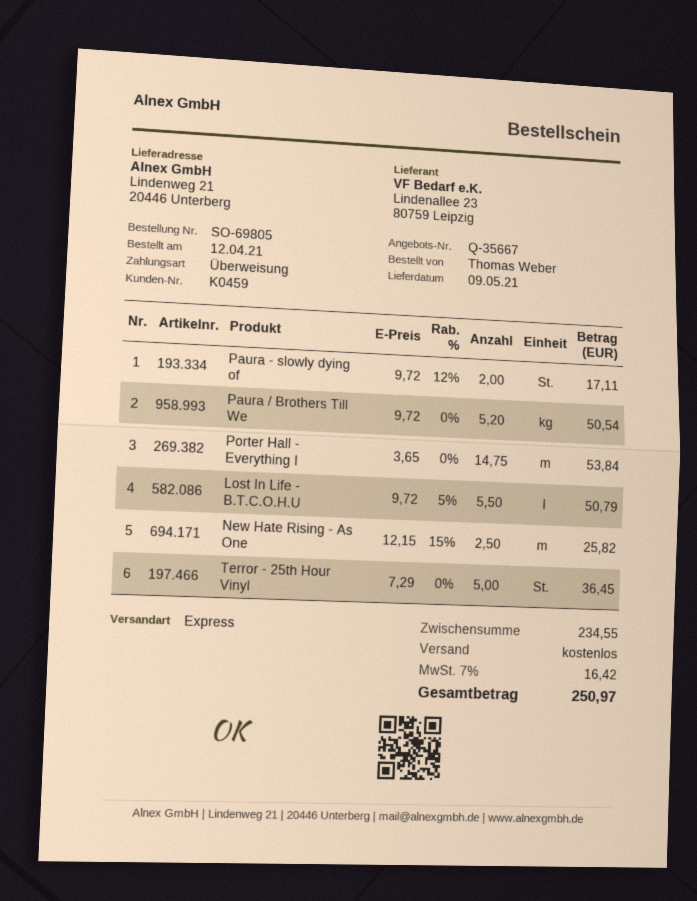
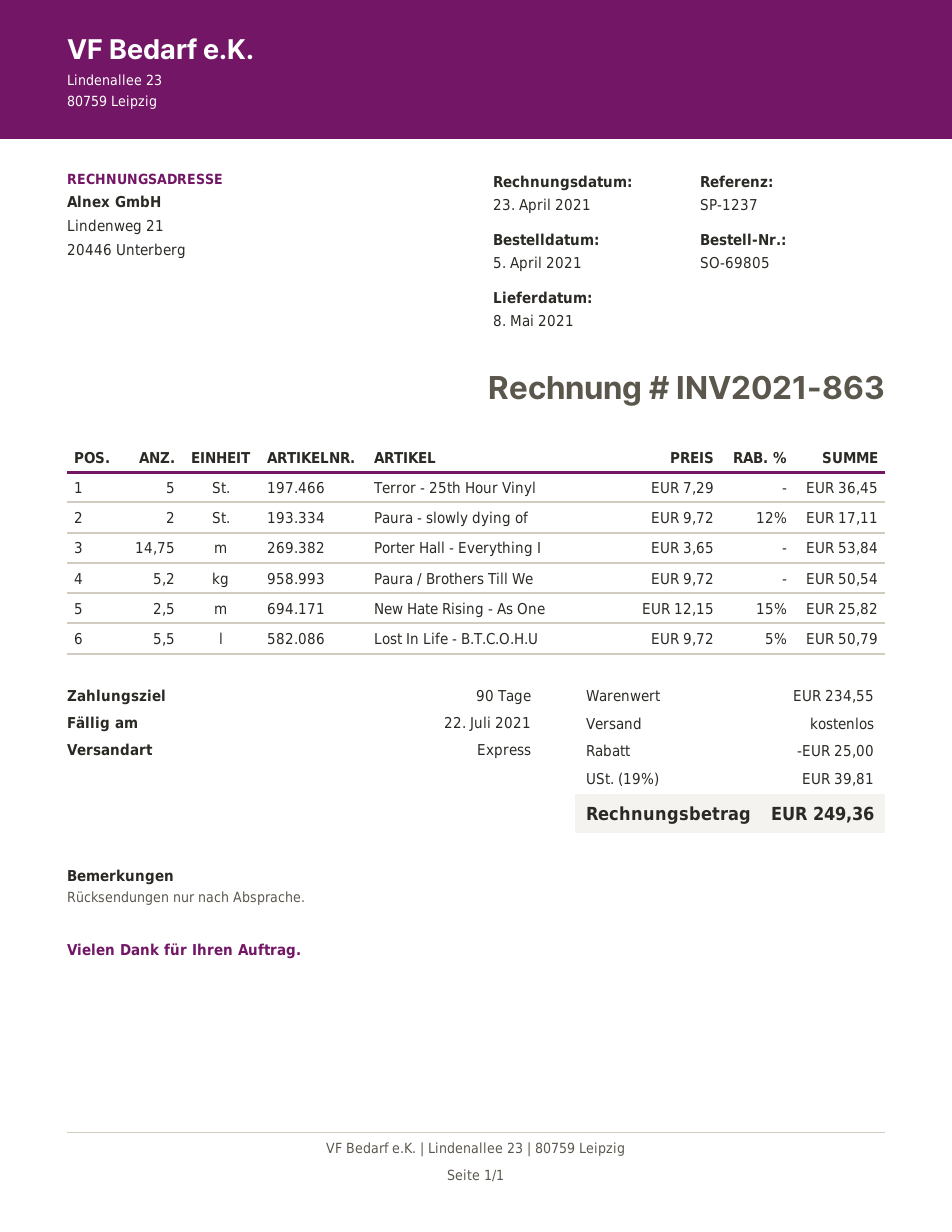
order date: 2021-04-12 -> 2021-04-05
delivery date: 2021-05-09 -> 2021-05-08
discount: none -> 25.00
tax: 7% = 16.42 -> 19% = 39.81
total: 250.97 -> 249.36

